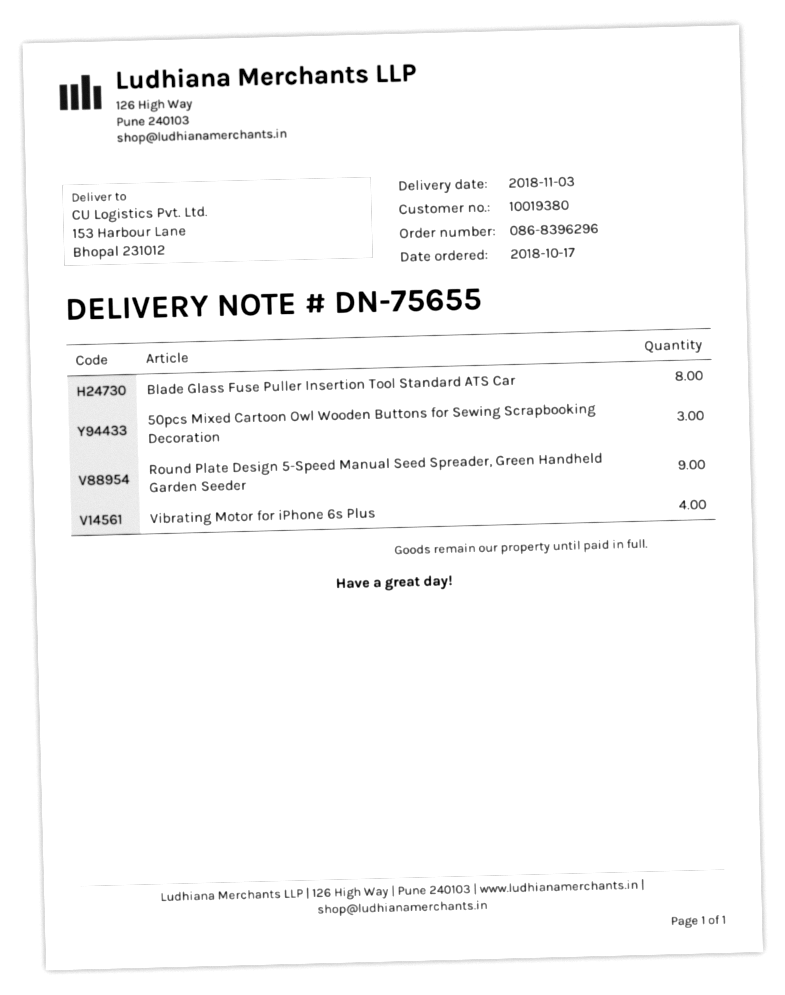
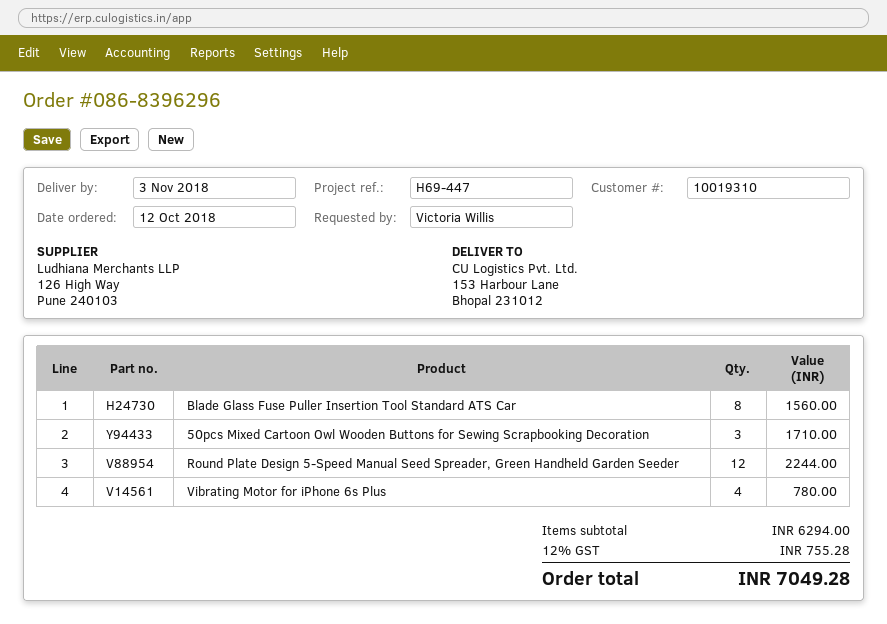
order date: 2018-10-17 -> 2018-10-12
customer number: 10019380 -> 10019310
Round Plate Design 5-Speed Manual Seed Spreader, Green Handheld Garden Seeder: 9 -> 12

